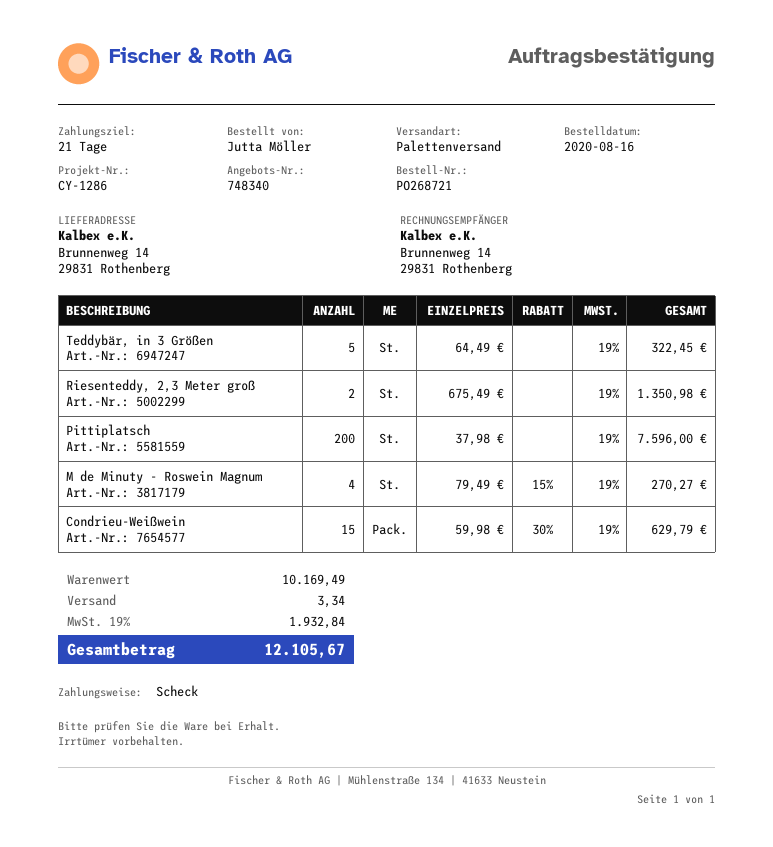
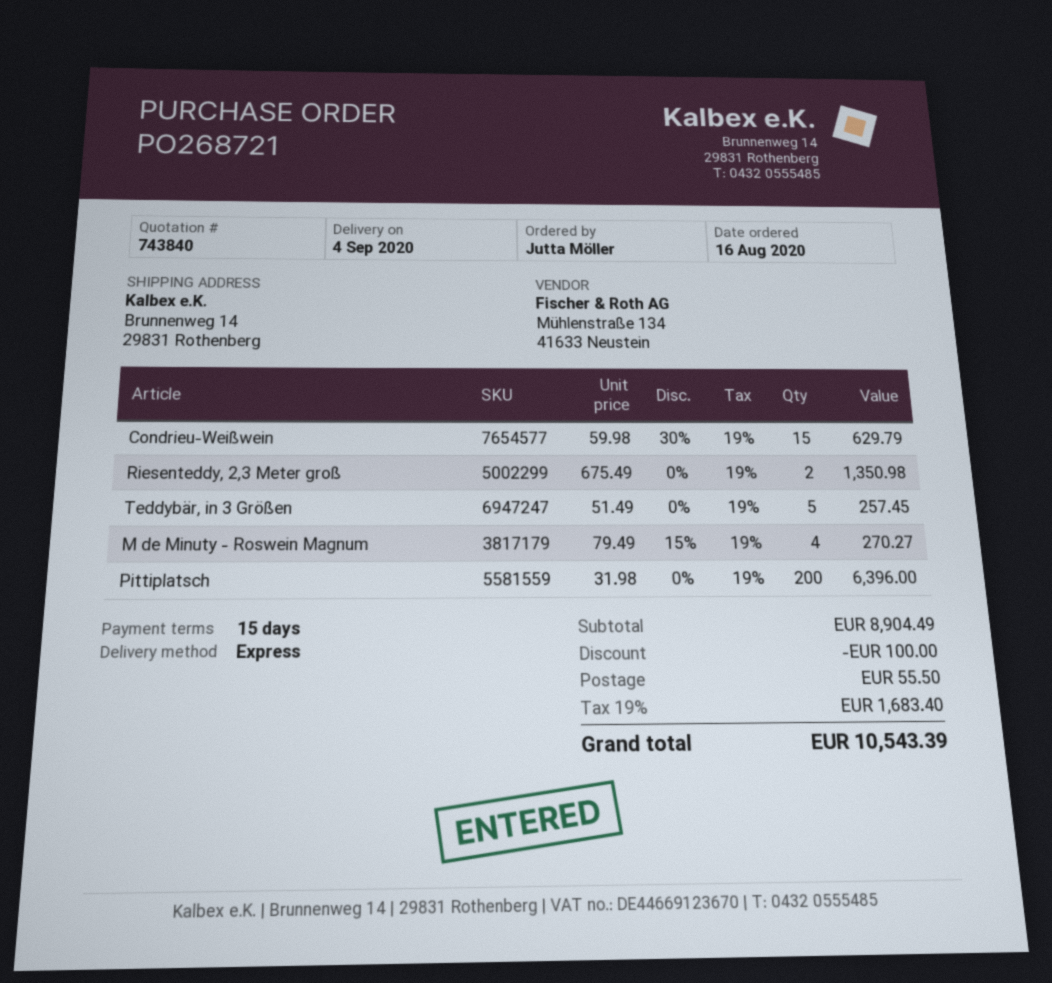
quote number: 748340 -> 743840
payment terms: 21 days -> 15 days
shipping method: pallet freight -> express
Teddybär, in 3 Größen: 5 x 64.49 = 322.45 -> 5 x 51.49 = 257.45
Pittiplatsch: 200 x 37.98 = 7596.00 -> 200 x 31.98 = 6396.00
subtotal: 10169.49 -> 8904.49
discount: none -> 100.00
shipping: 3.34 -> 55.50
tax: 19% = 1932.84 -> 19% = 1683.40
total: 12105.67 -> 10543.39

